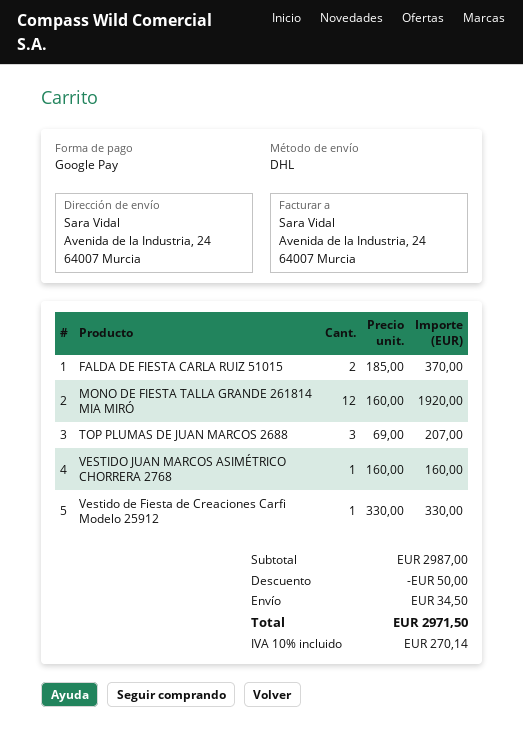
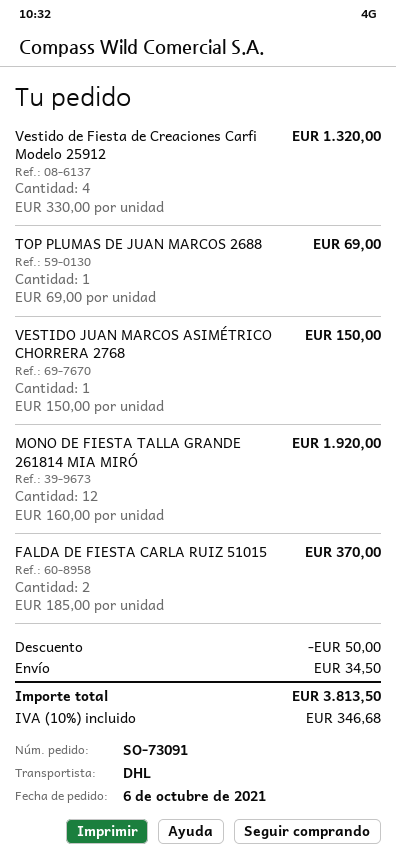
TOP PLUMAS DE JUAN MARCOS 2688: 3 x 69.00 = 207.00 -> 1 x 69.00 = 69.00
VESTIDO JUAN MARCOS ASIMÉTRICO CHORRERA 2768: 1 x 160.00 = 160.00 -> 1 x 150.00 = 150.00
Vestido de Fiesta de Creaciones Carfi Modelo 25912: 1 x 330.00 = 330.00 -> 4 x 330.00 = 1320.00
tax: 10% = 270.14 -> 10% = 346.68
total: 2971.50 -> 3813.50

